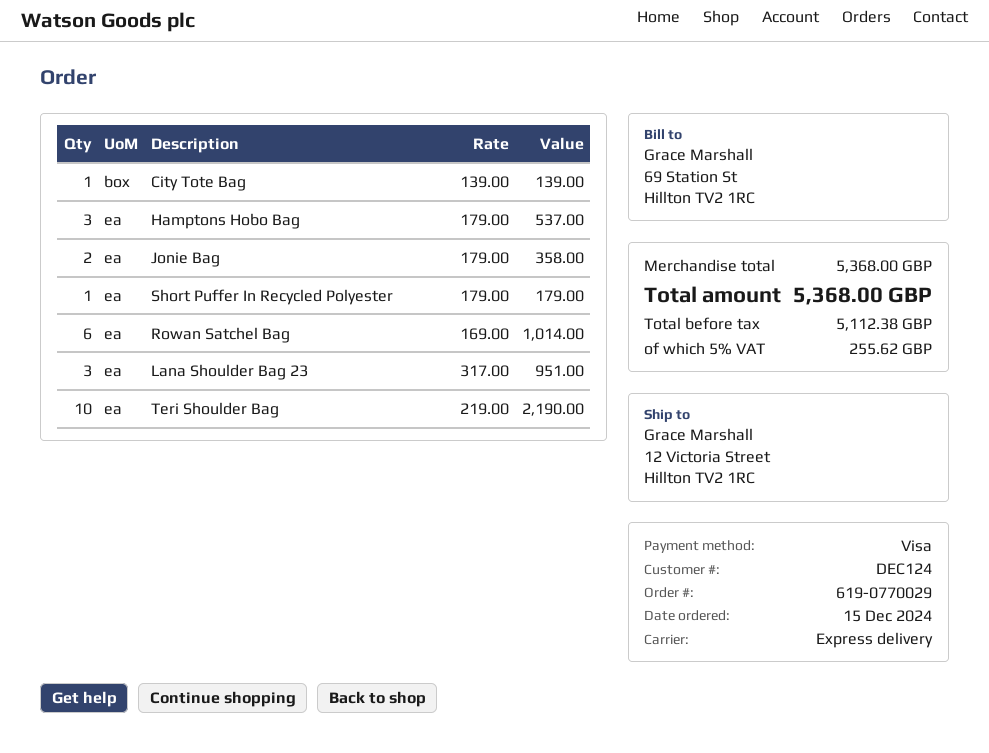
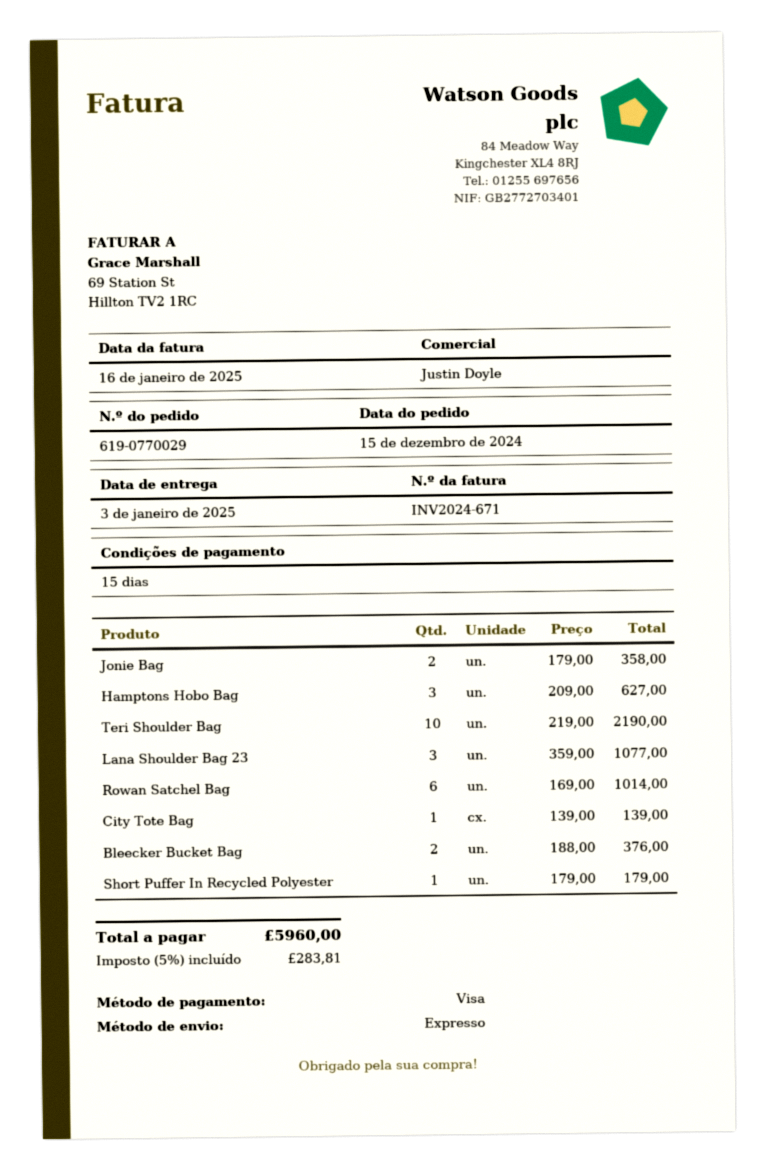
Hamptons Hobo Bag: 3 x 179.00 = 537.00 -> 3 x 209.00 = 627.00
Lana Shoulder Bag 23: 3 x 317.00 = 951.00 -> 3 x 359.00 = 1077.00
Bleecker Bucket Bag: none -> 2 x 188.00 = 376.00
tax: 5% = 255.62 -> 5% = 283.81
total: 5368.00 -> 5960.00

